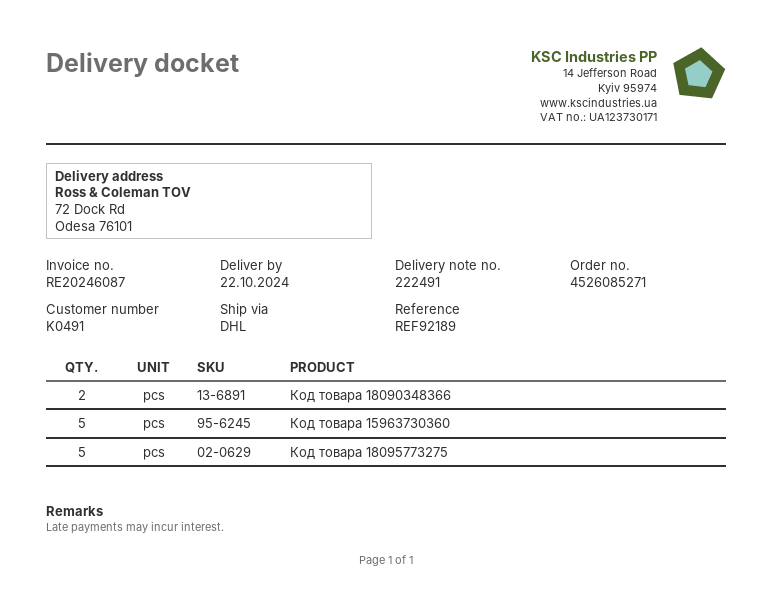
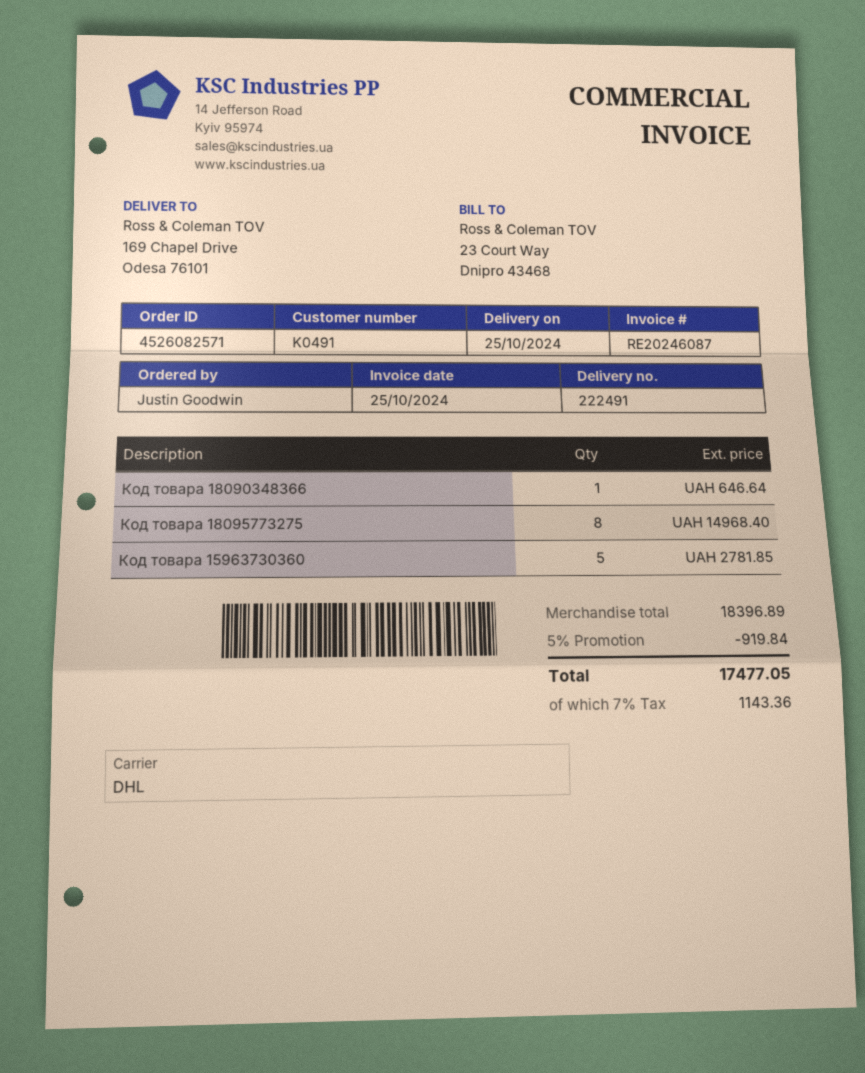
order number: 4526085271 -> 4526082571
delivery date: 2024-10-22 -> 2024-10-25
ship to: 72 Dock Rd, Odesa 76101 -> 169 Chapel Drive, Odesa 76101
Код товара 18090348366: 2 -> 1
Код товара 18095773275: 5 -> 8

